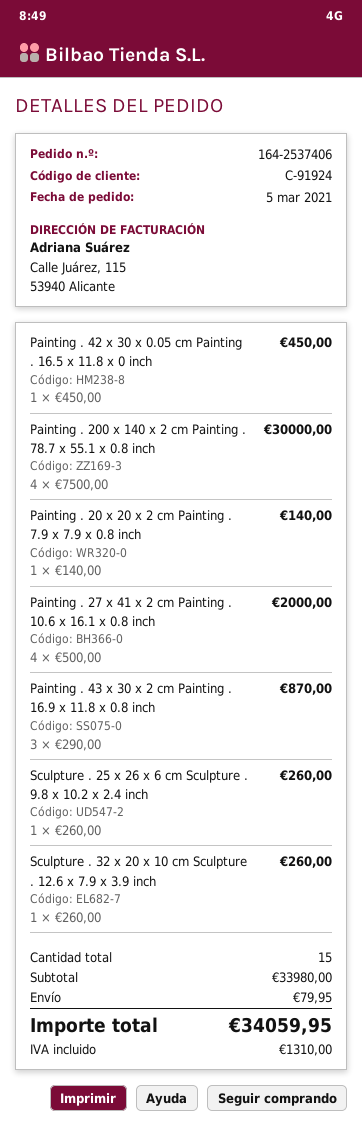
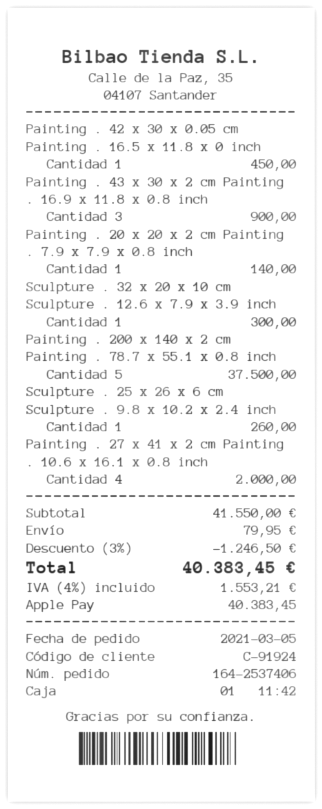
Painting . 200 x 140 x 2 cm Painting . 78.7 x 55.1 x 0.8 inch: 4 for 30000.00 -> 5 for 37500.00
Painting . 43 x 30 x 2 cm Painting . 16.9 x 11.8 x 0.8 inch: 3 for 870.00 -> 3 for 900.00
Sculpture . 32 x 20 x 10 cm Sculpture . 12.6 x 7.9 x 3.9 inch: 1 for 260.00 -> 1 for 300.00
subtotal: 33980.00 -> 41550.00
discount: none -> 3% = 1246.50
tax: 1310.00 -> 1553.21
total: 34059.95 -> 40383.45

